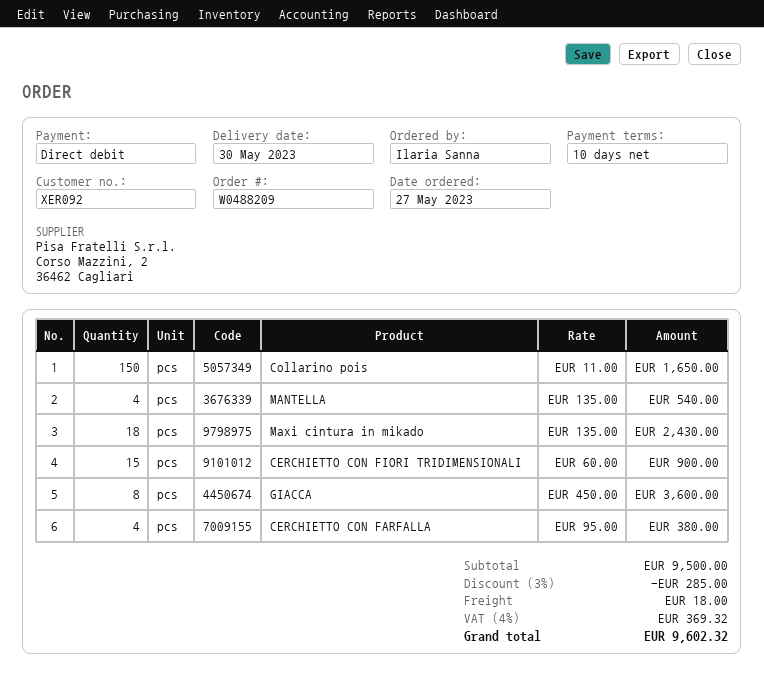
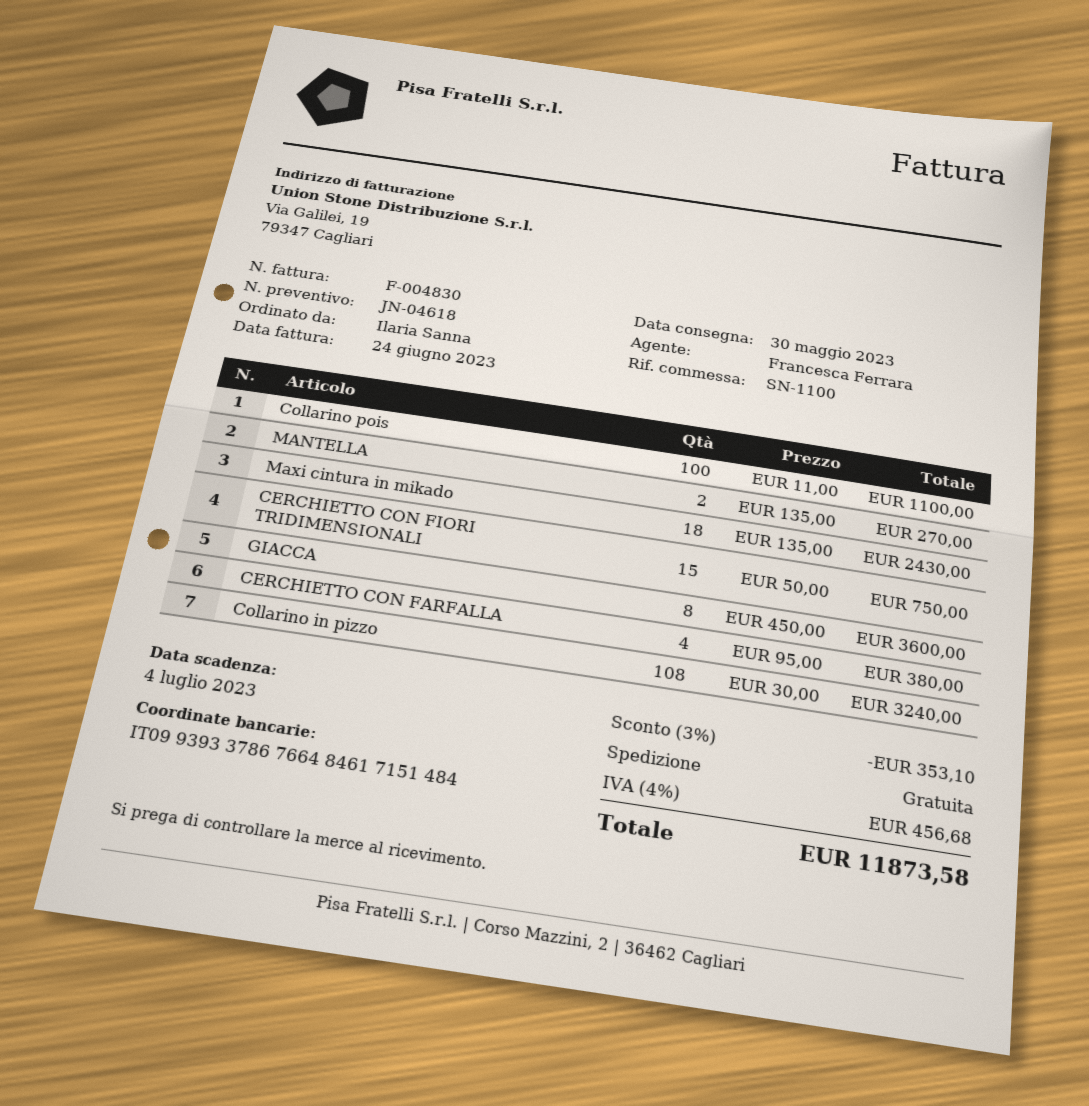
Collarino pois: 150 x 11.00 = 1650.00 -> 100 x 11.00 = 1100.00
MANTELLA: 4 x 135.00 = 540.00 -> 2 x 135.00 = 270.00
CERCHIETTO CON FIORI TRIDIMENSIONALI: 15 x 60.00 = 900.00 -> 15 x 50.00 = 750.00
Collarino in pizzo: none -> 108 x 30.00 = 3240.00
discount: 3% = 285.00 -> 3% = 353.10
shipping: 18.00 -> 0.00
tax: 4% = 369.32 -> 4% = 456.68
total: 9602.32 -> 11873.58

